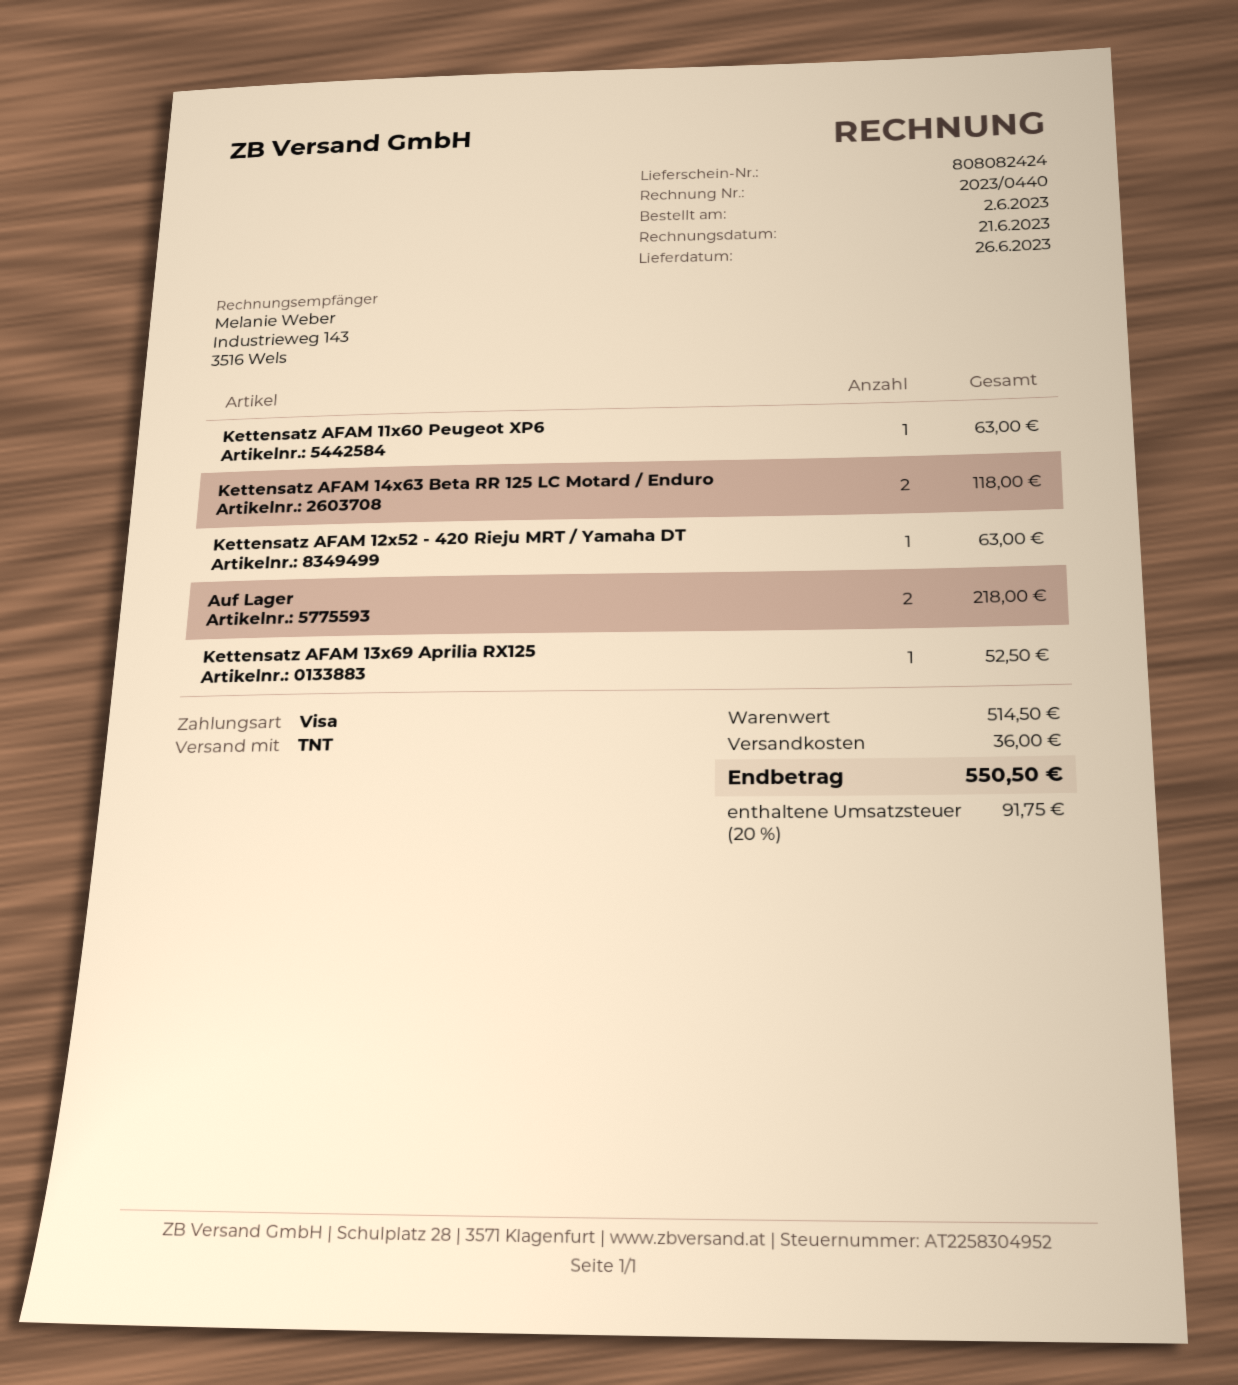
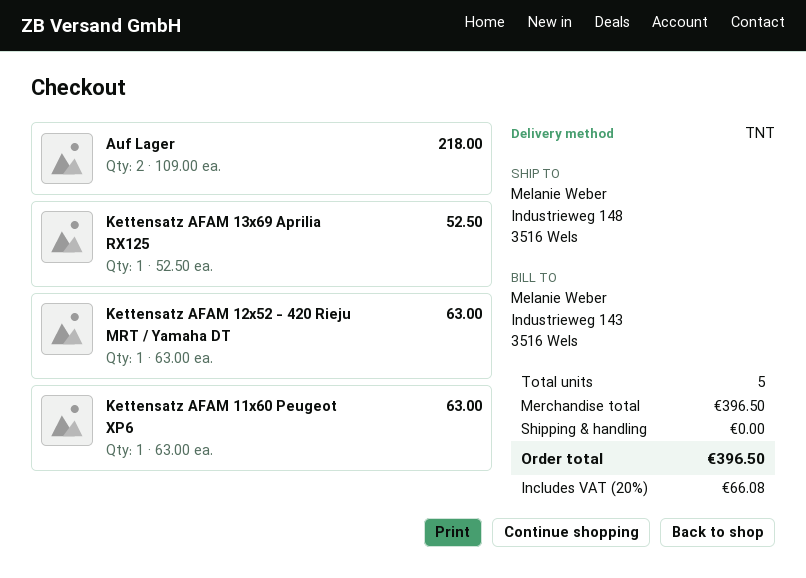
Kettensatz AFAM 14x63 Beta RR 125 LC Motard / Enduro: 2 for 118.00 -> none
subtotal: 514.50 -> 396.50
shipping: 36.00 -> 0.00
tax: 20% = 91.75 -> 20% = 66.08
total: 550.50 -> 396.50

